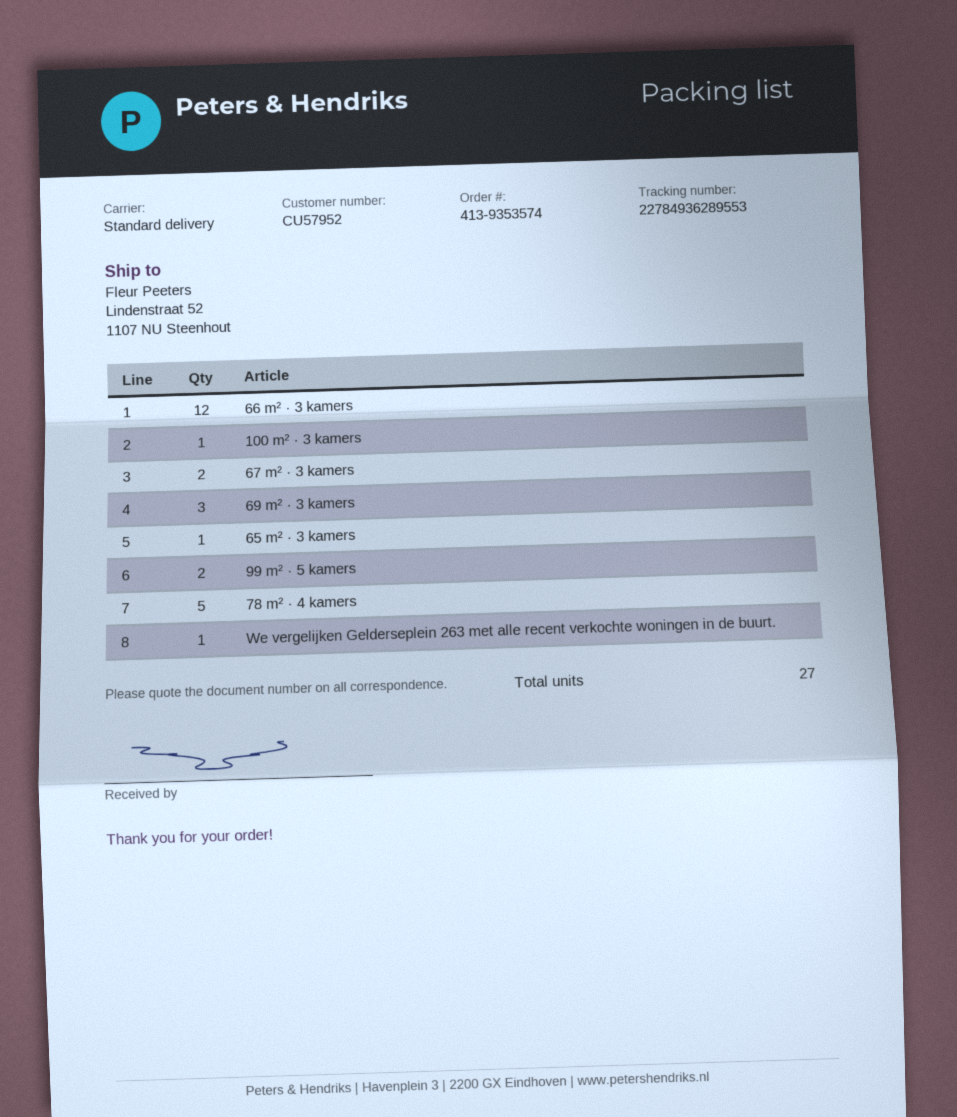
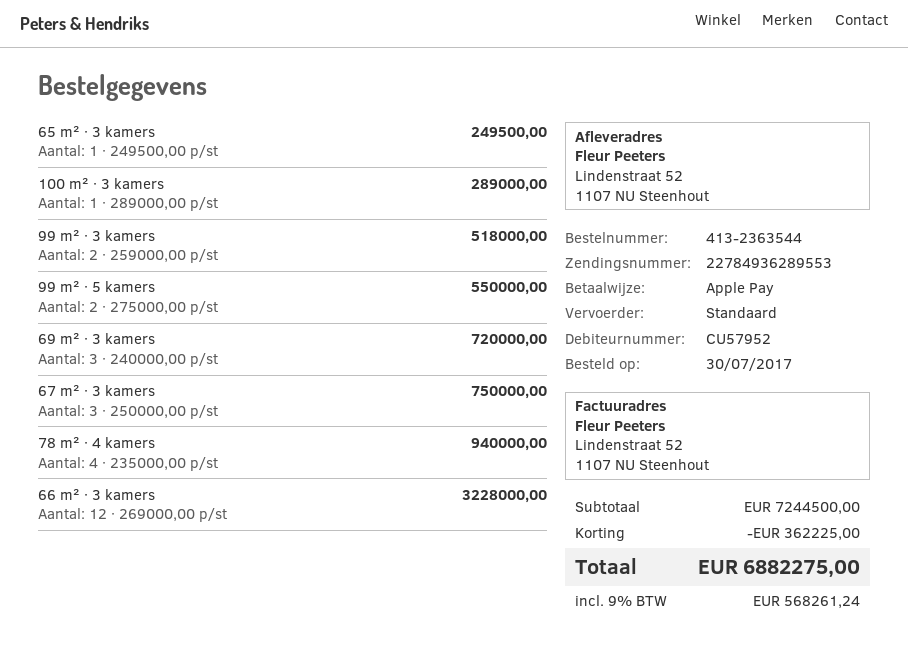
order number: 413-9353574 -> 413-2363544
67 m² · 3 kamers: 2 -> 3
78 m² · 4 kamers: 5 -> 4
We vergelijken Gelderseplein 263 met alle recent verkochte woningen in de buurt.: 1 -> none
99 m² · 3 kamers: none -> 2

